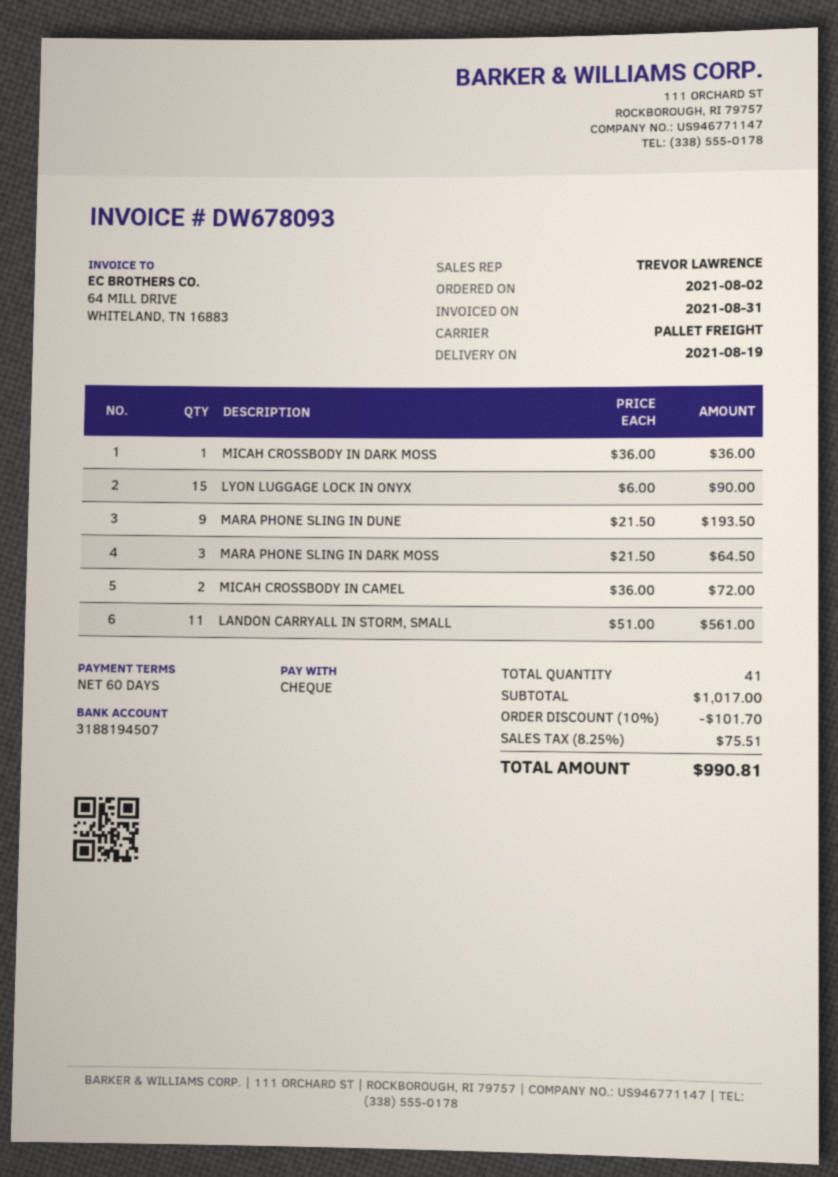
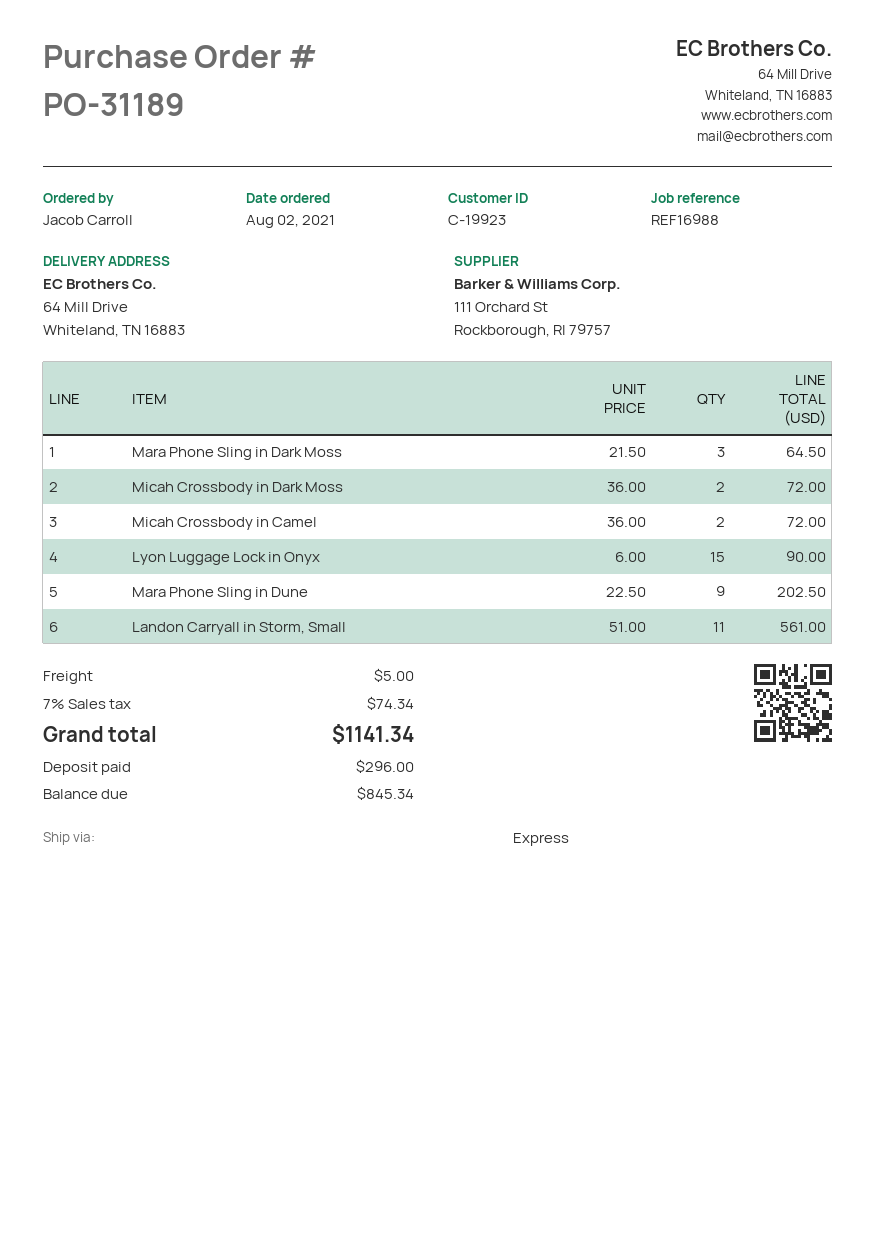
shipping method: pallet freight -> express
MICAH CROSSBODY IN DARK MOSS: 1 x 36.00 = 36.00 -> 2 x 36.00 = 72.00
MARA PHONE SLING IN DUNE: 9 x 21.50 = 193.50 -> 9 x 22.50 = 202.50
discount: 10% = 101.70 -> none
shipping: none -> 5.00
tax: 8.25% = 75.51 -> 7% = 74.34
total: 990.81 -> 1141.34

